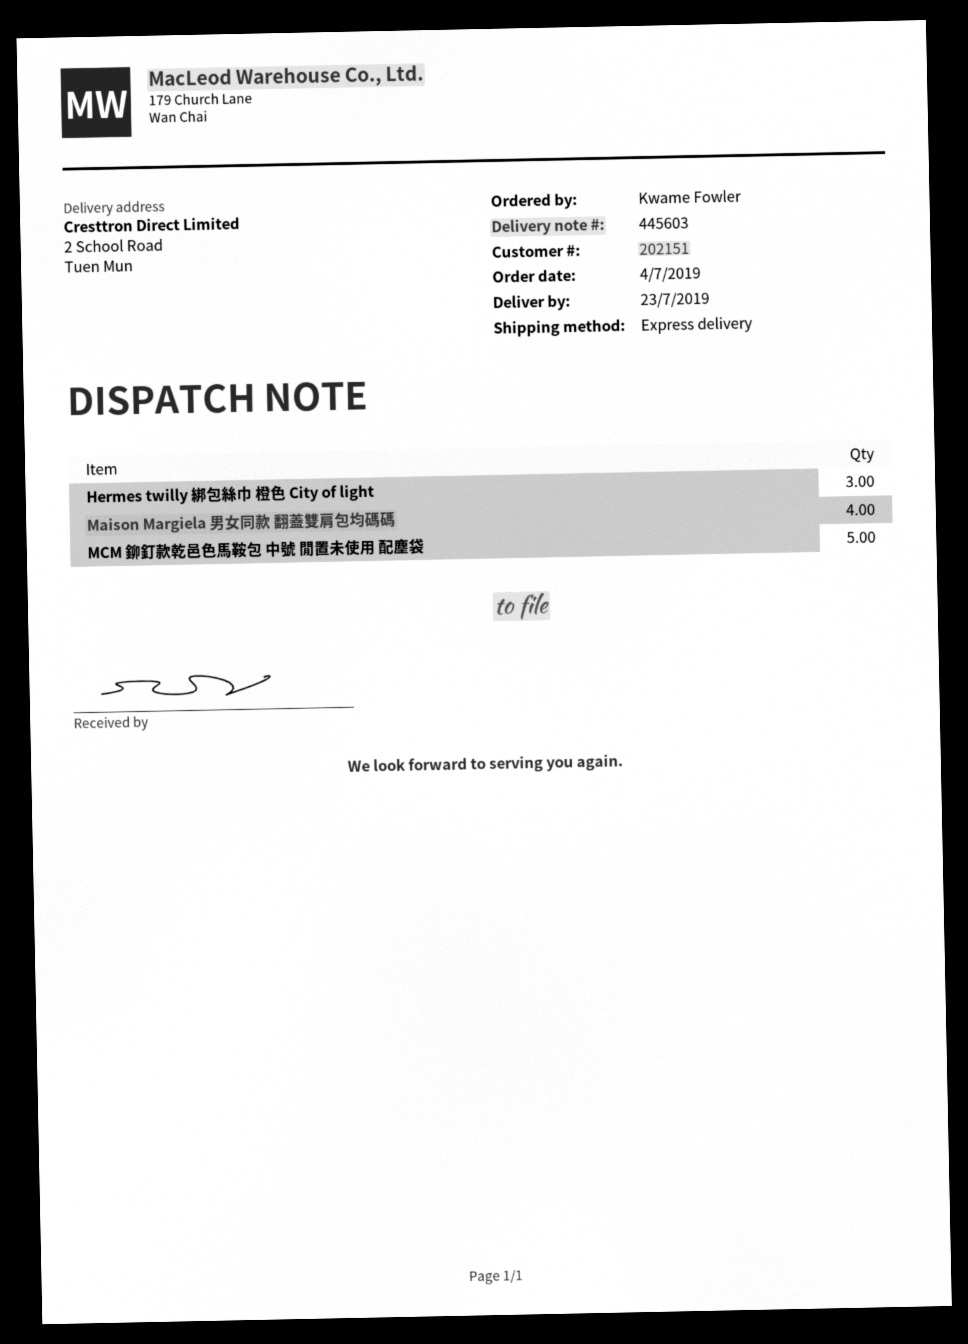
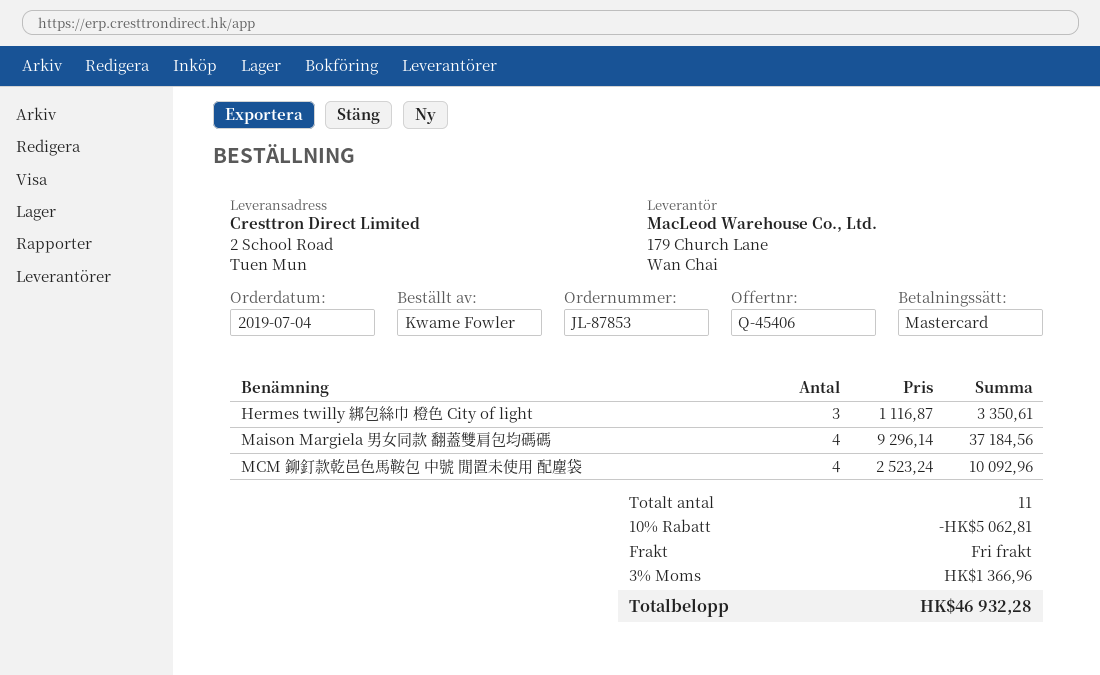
MCM 鉚釘款乾邑色馬鞍包 中號 閒置未使用 配塵袋: 5 -> 4

